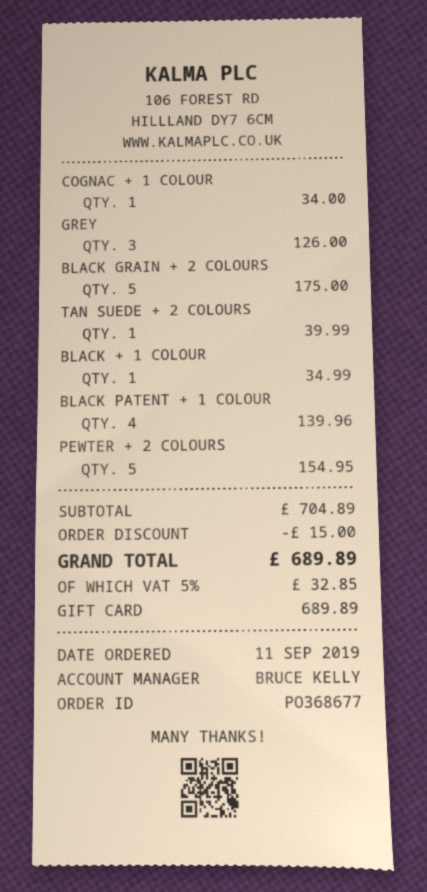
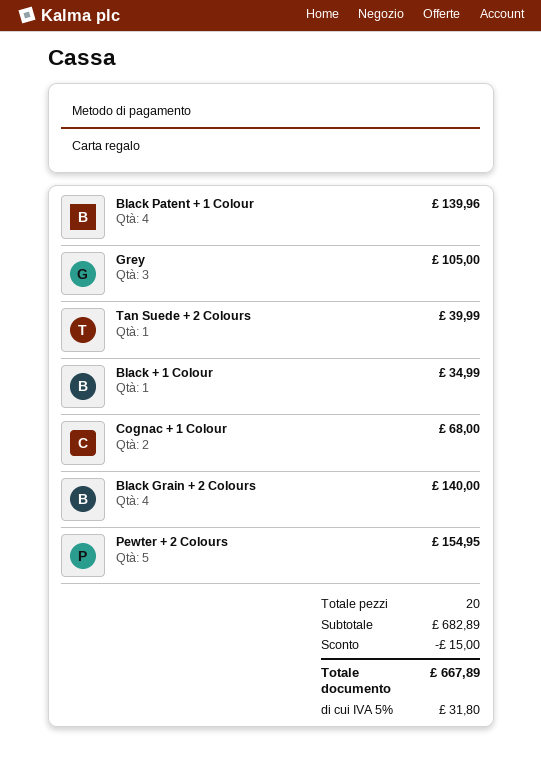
COGNAC + 1 COLOUR: 1 for 34.00 -> 2 for 68.00
GREY: 3 for 126.00 -> 3 for 105.00
BLACK GRAIN + 2 COLOURS: 5 for 175.00 -> 4 for 140.00
subtotal: 704.89 -> 682.89
tax: 5% = 32.85 -> 5% = 31.80
total: 689.89 -> 667.89

